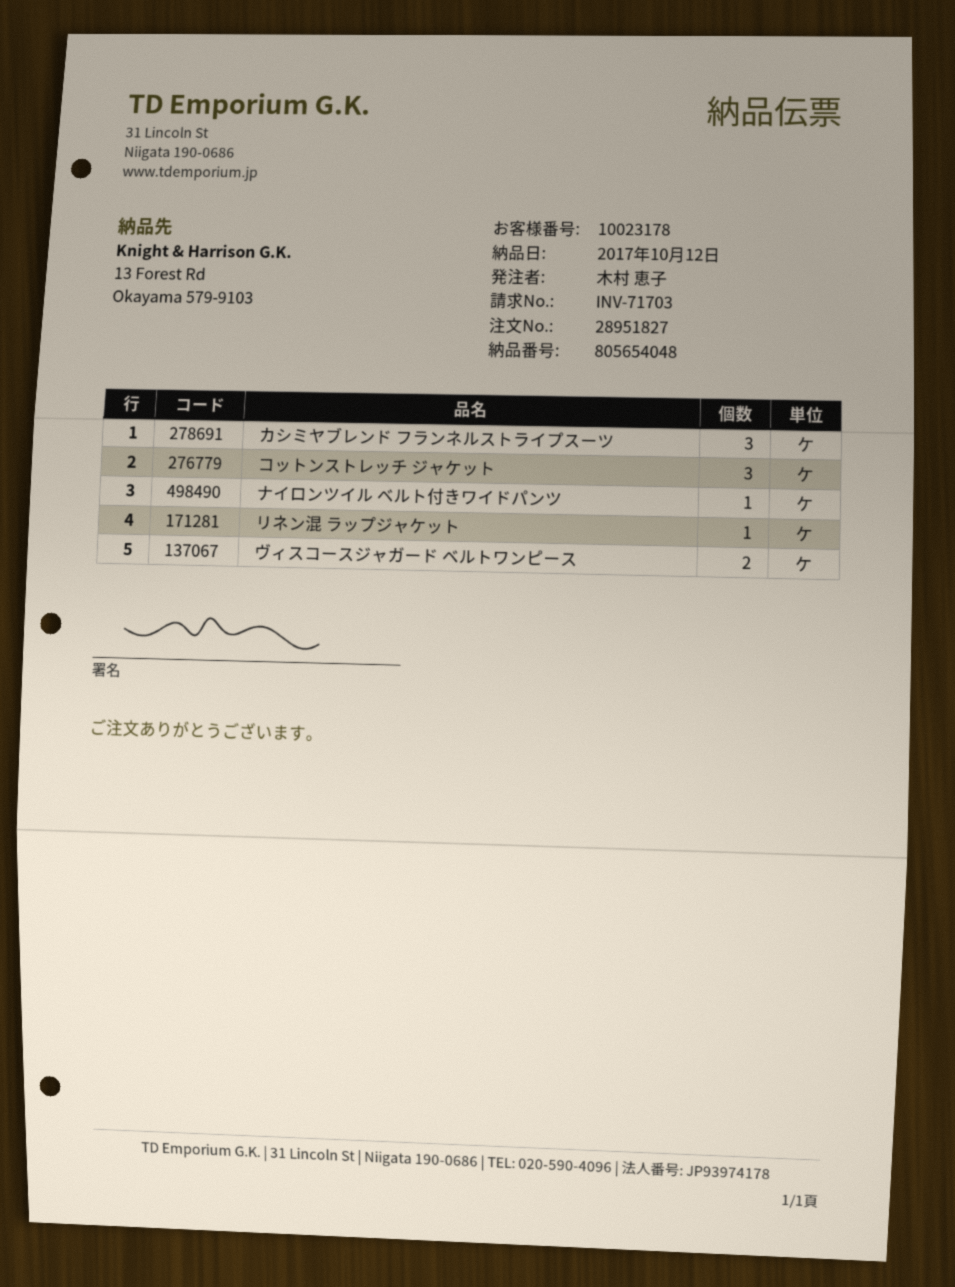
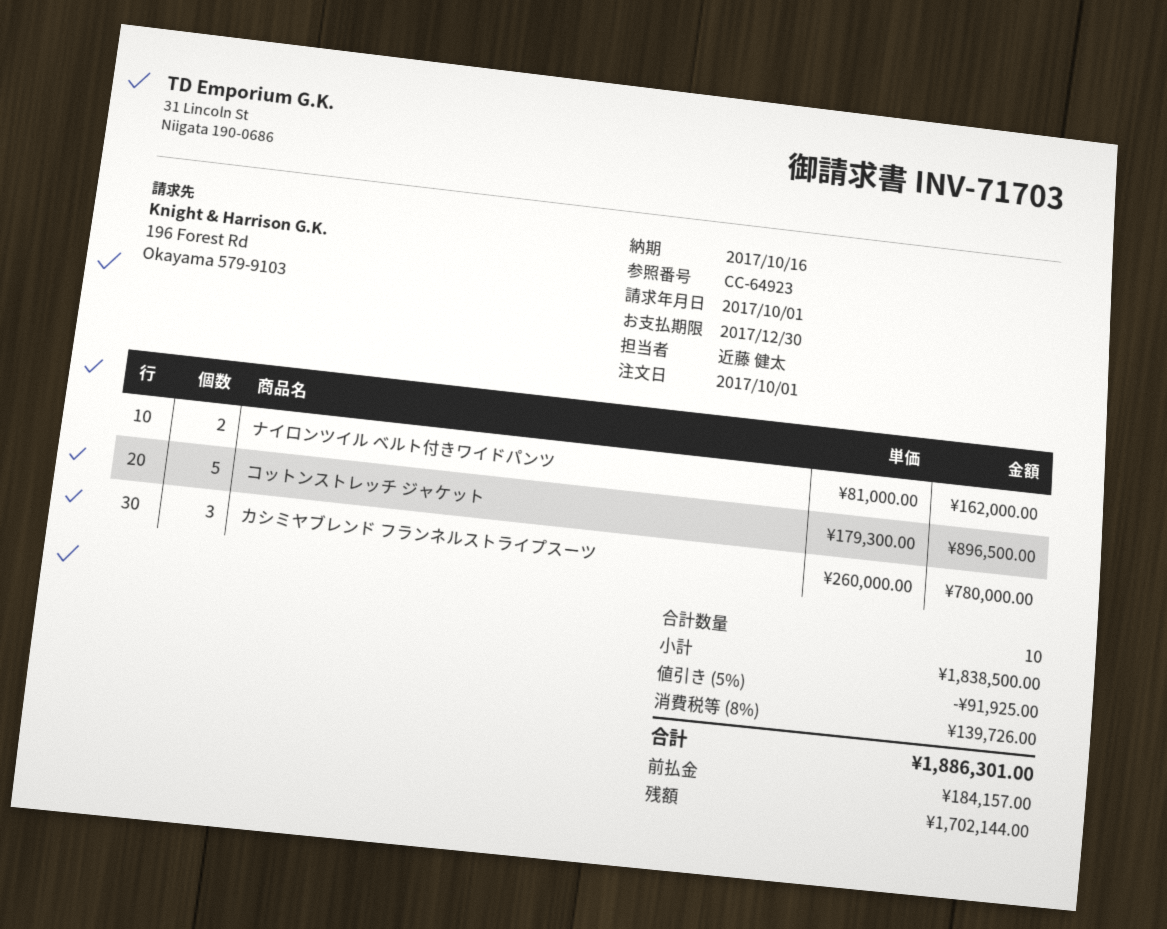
delivery date: 2017-10-12 -> 2017-10-16
コットンストレッチ ジャケット: 3 -> 5
ナイロンツイル ベルト付きワイドパンツ: 1 -> 2
リネン混 ラップジャケット: 1 -> none
ヴィスコースジャガード ベルトワンピース: 2 -> none

